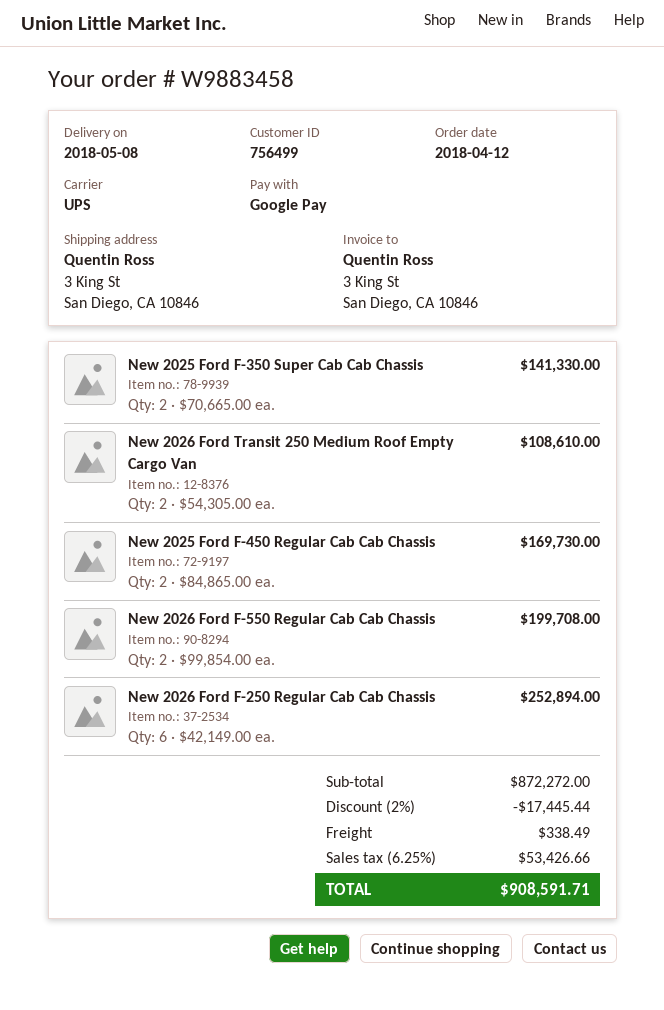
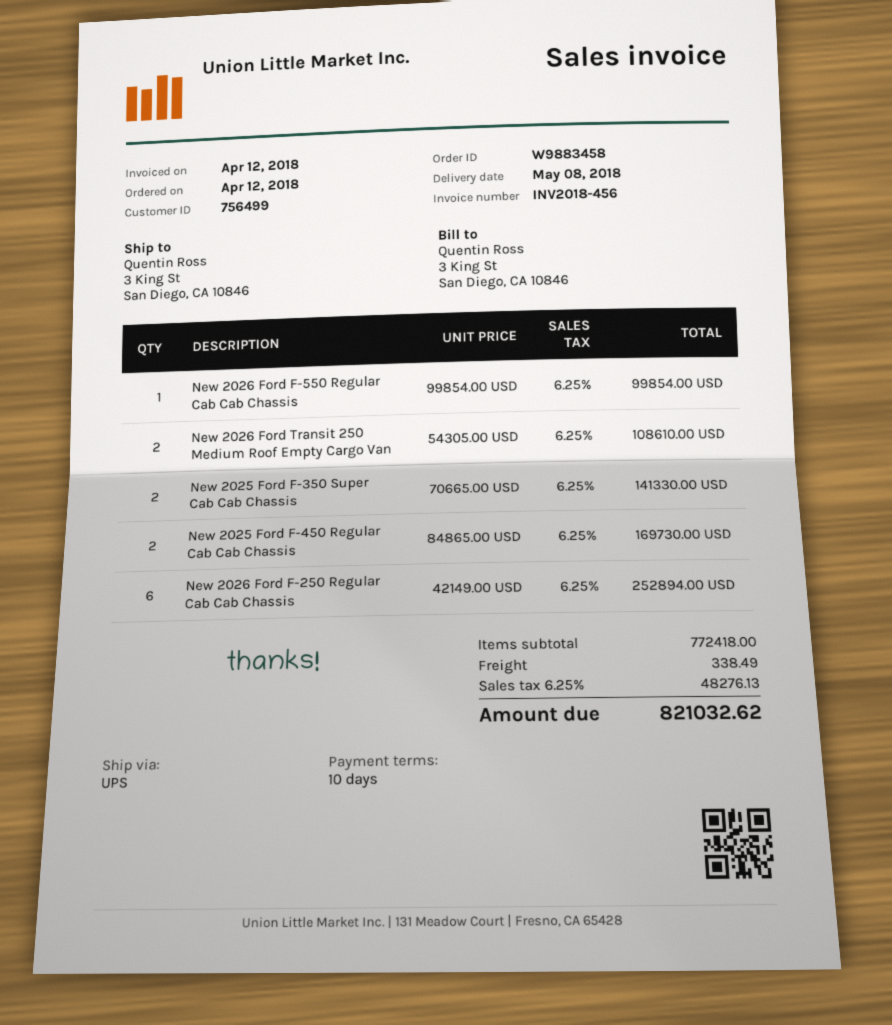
New 2026 Ford F-550 Regular Cab Cab Chassis: 2 x 99854.00 = 199708.00 -> 1 x 99854.00 = 99854.00
subtotal: 872272.00 -> 772418.00
discount: 2% = 17445.44 -> none
tax: 6.25% = 53426.66 -> 6.25% = 48276.13
total: 908591.71 -> 821032.62

